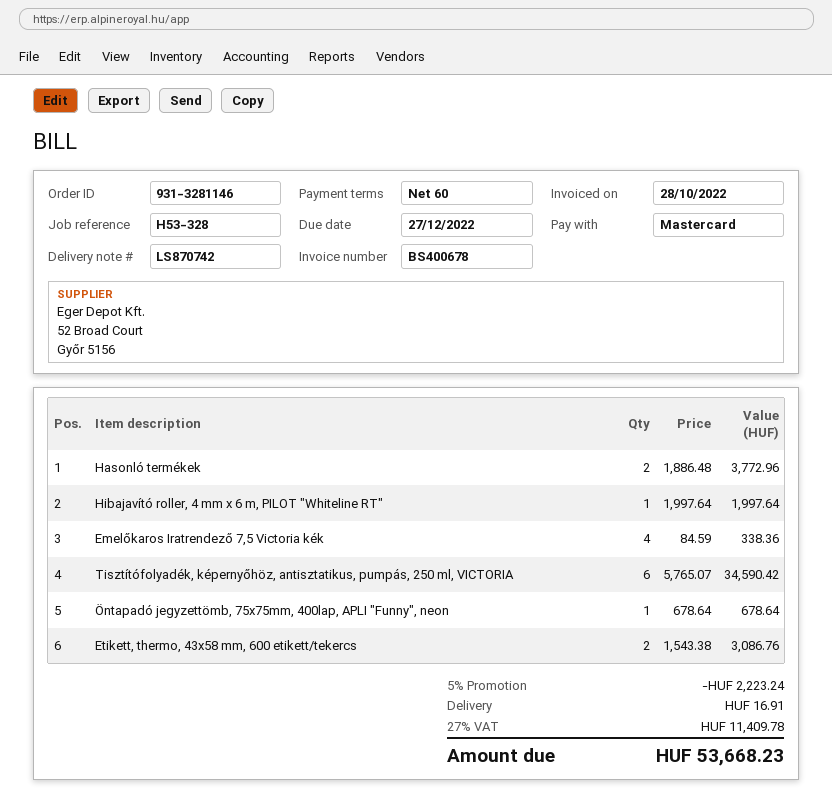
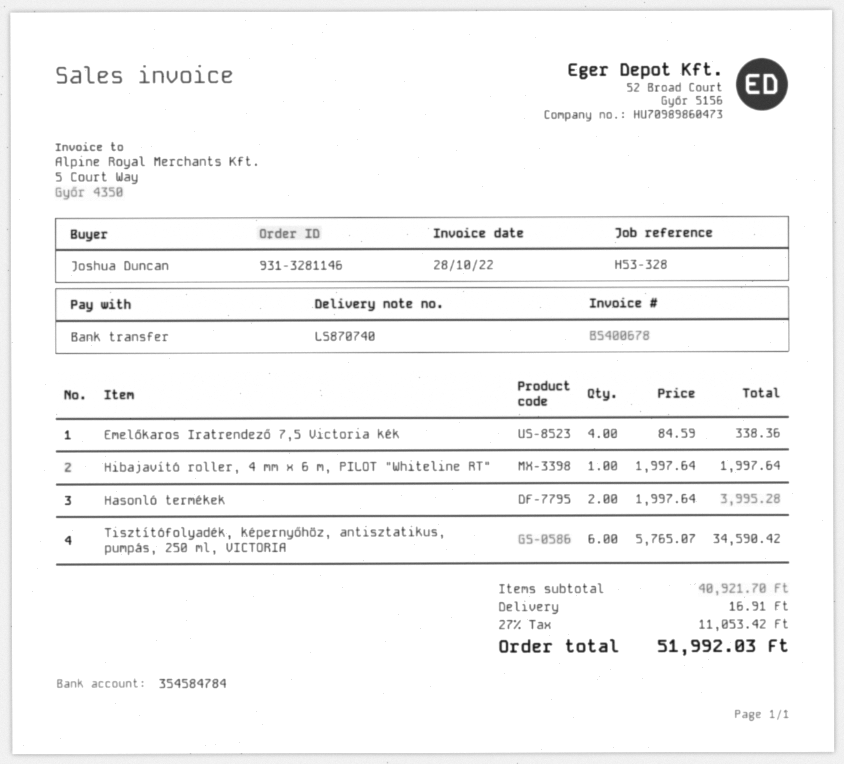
delivery note number: LS870742 -> LS870740
payment method: Mastercard -> bank transfer
Hasonló termékek: 2 x 1886.48 = 3772.96 -> 2 x 1997.64 = 3995.28
Öntapadó jegyzettömb, 75x75mm, 400lap, APLI "Funny", neon: 1 x 678.64 = 678.64 -> none
Etikett, thermo, 43x58 mm, 600 etikett/tekercs: 2 x 1543.38 = 3086.76 -> none
discount: 5% = 2223.24 -> none
tax: 27% = 11409.78 -> 27% = 11053.42
total: 53668.23 -> 51992.03

